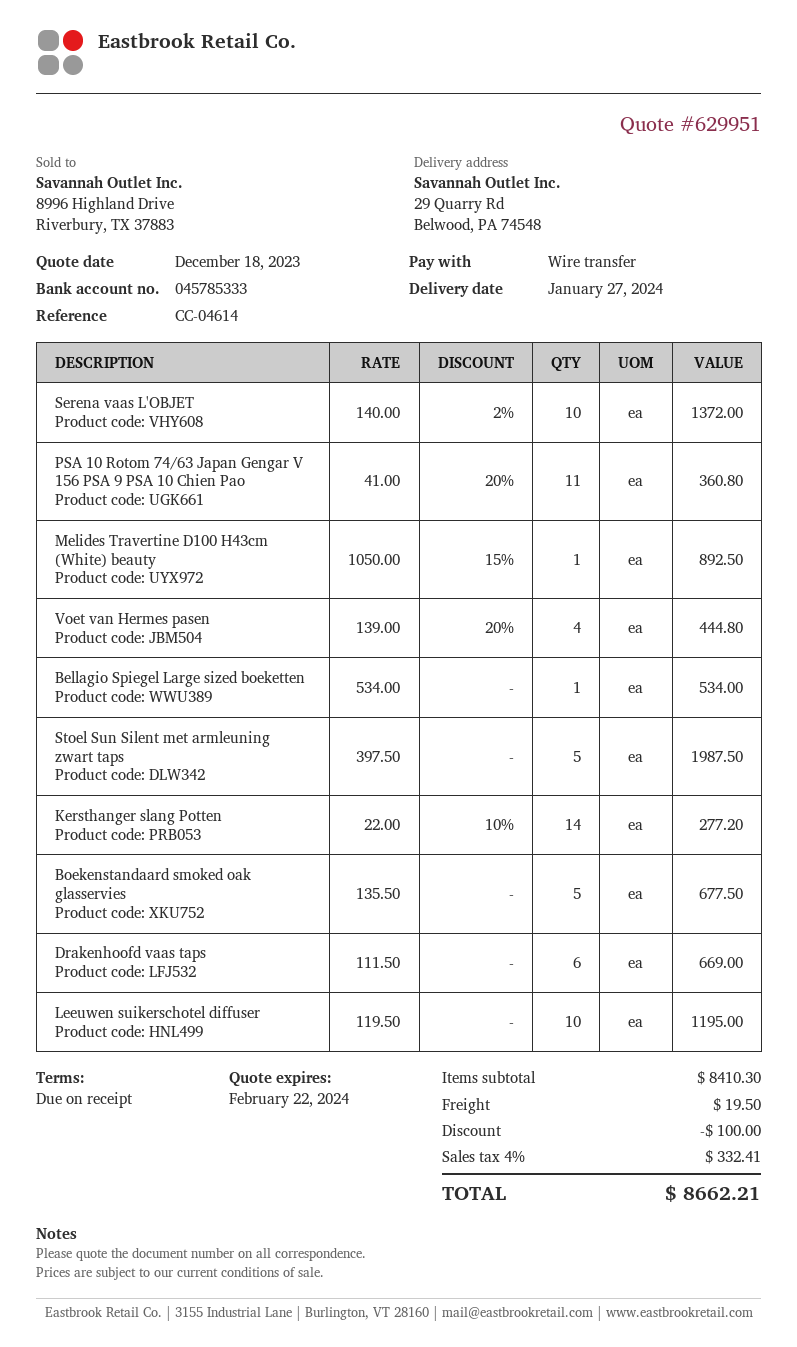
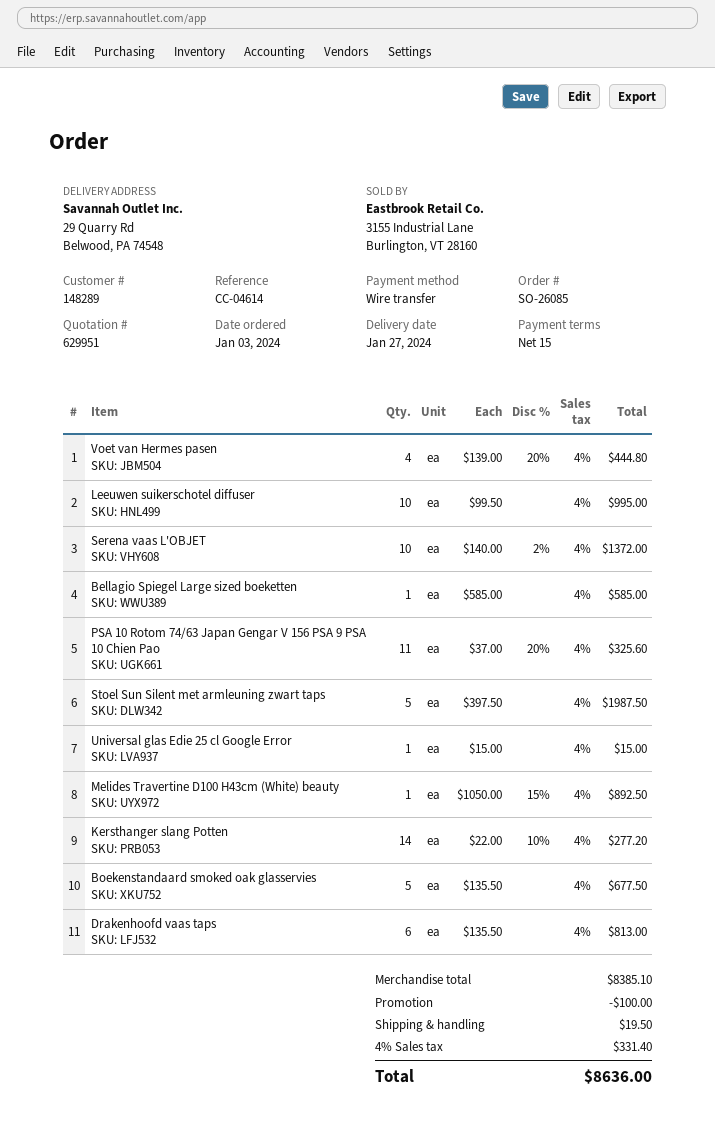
payment terms: on receipt -> 15 days
PSA 10 Rotom 74/63 Japan Gengar V 156 PSA 9 PSA 10 Chien Pao: 11 x 41.00 - 20% = 360.80 -> 11 x 37.00 - 20% = 325.60
Bellagio Spiegel Large sized boeketten: 1 x 534.00 = 534.00 -> 1 x 585.00 = 585.00
Drakenhoofd vaas taps: 6 x 111.50 = 669.00 -> 6 x 135.50 = 813.00
Leeuwen suikerschotel diffuser: 10 x 119.50 = 1195.00 -> 10 x 99.50 = 995.00
Universal glas Edie 25 cl Google Error: none -> 1 x 15.00 = 15.00
subtotal: 8410.30 -> 8385.10
tax: 4% = 332.41 -> 4% = 331.40
total: 8662.21 -> 8636.00

